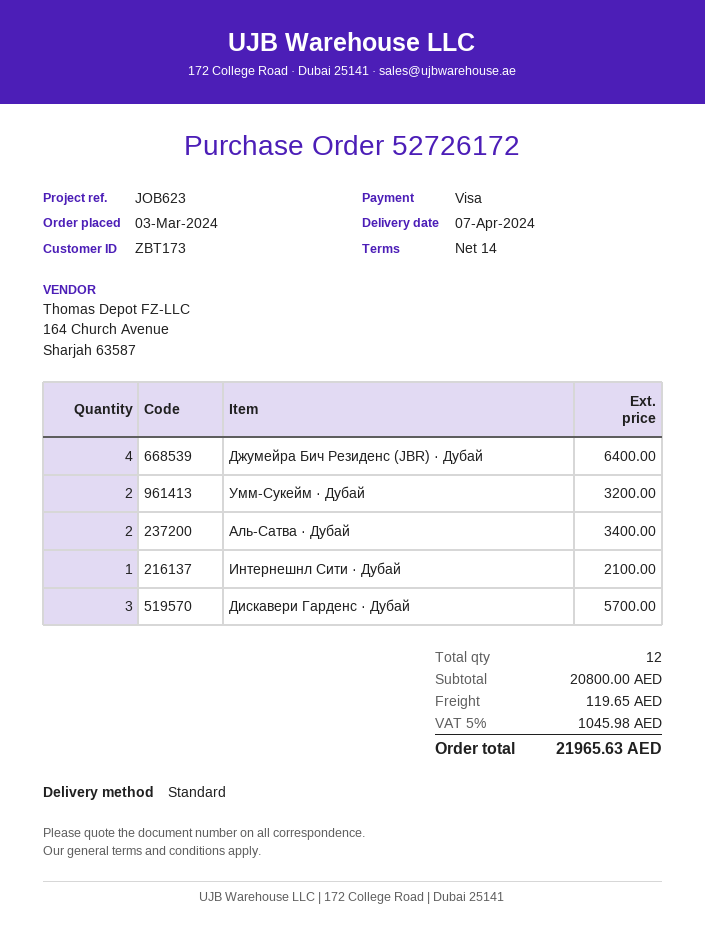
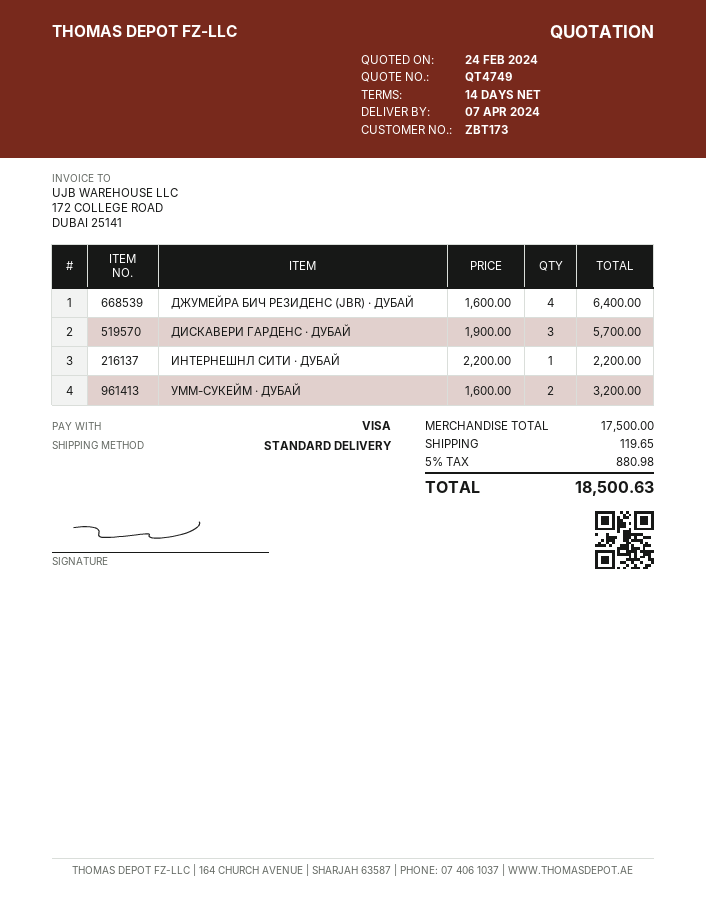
Аль-Сатва · Дубай: 2 for 3400.00 -> none
Интернешнл Сити · Дубай: 1 for 2100.00 -> 1 for 2200.00
subtotal: 20800.00 -> 17500.00
tax: 5% = 1045.98 -> 5% = 880.98
total: 21965.63 -> 18500.63

